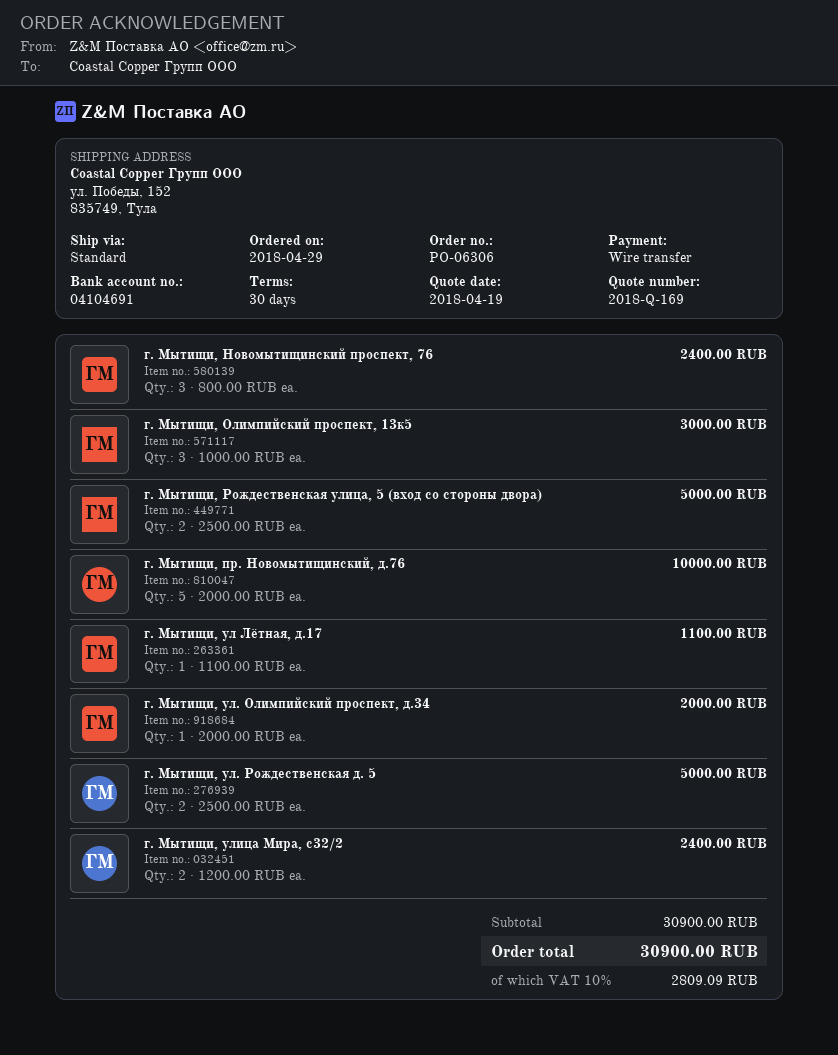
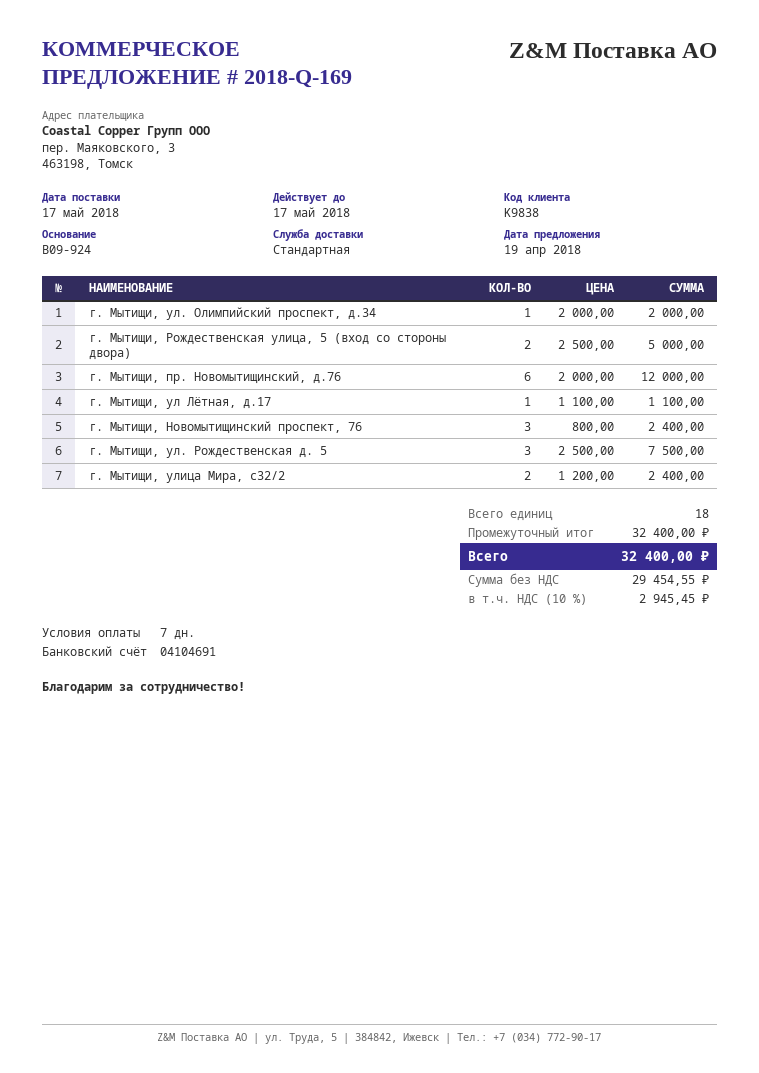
payment terms: 30 days -> 7 days
г. Мытищи, Олимпийский проспект, 13к5: 3 x 1000.00 = 3000.00 -> none
г. Мытищи, пр. Новомытищинский, д.76: 5 x 2000.00 = 10000.00 -> 6 x 2000.00 = 12000.00
г. Мытищи, ул. Рождественская д. 5: 2 x 2500.00 = 5000.00 -> 3 x 2500.00 = 7500.00
subtotal: 30900.00 -> 32400.00
tax: 10% = 2809.09 -> 10% = 2945.45
total: 30900.00 -> 32400.00

